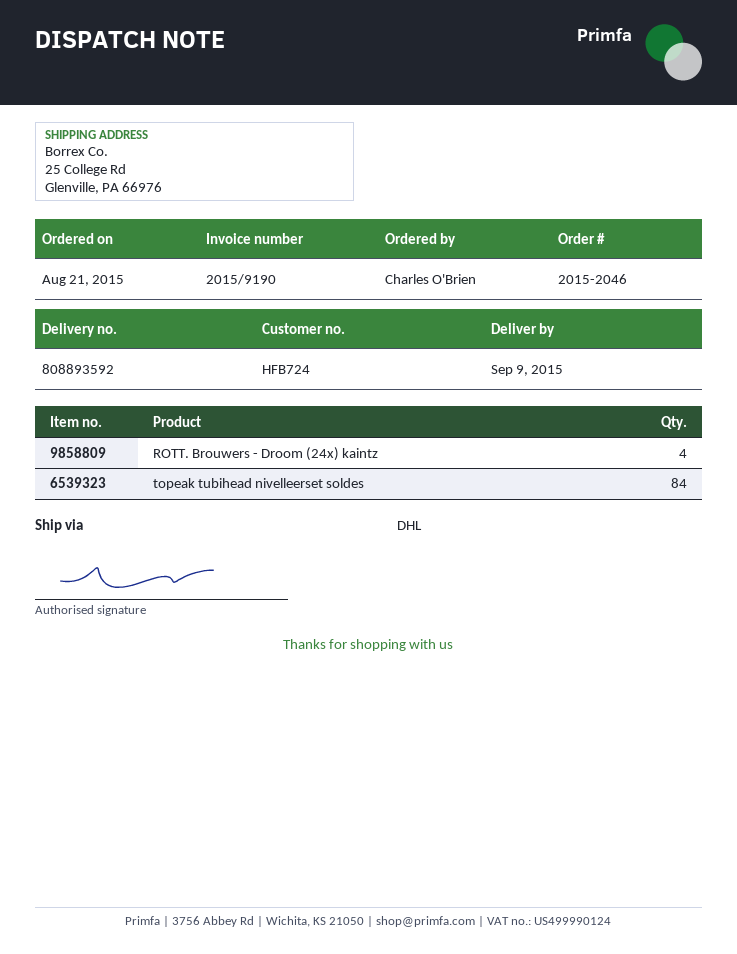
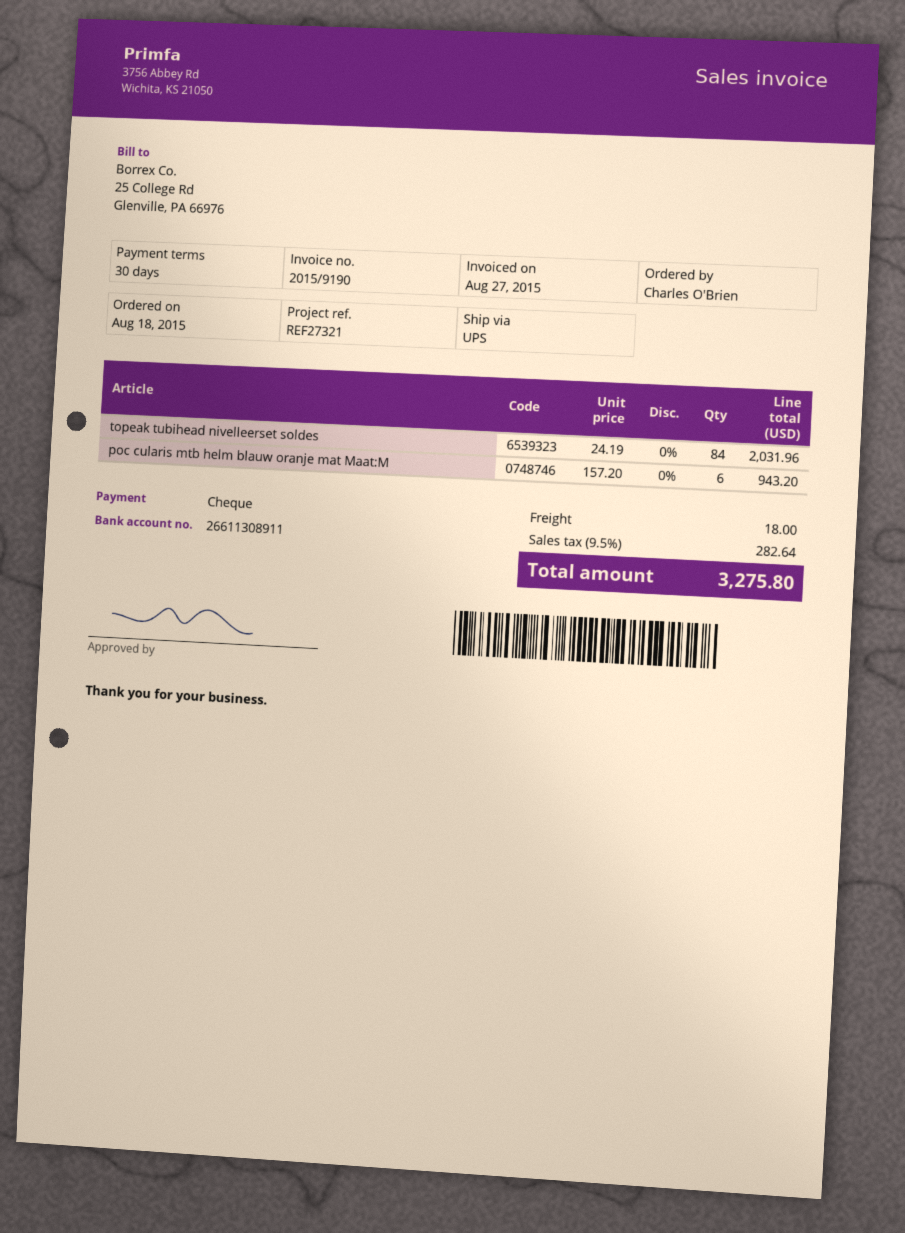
order date: 2015-08-21 -> 2015-08-18
shipping method: DHL -> UPS
ROTT. Brouwers - Droom (24x) kaintz: 4 -> none
poc cularis mtb helm blauw oranje mat Maat:M: none -> 6

